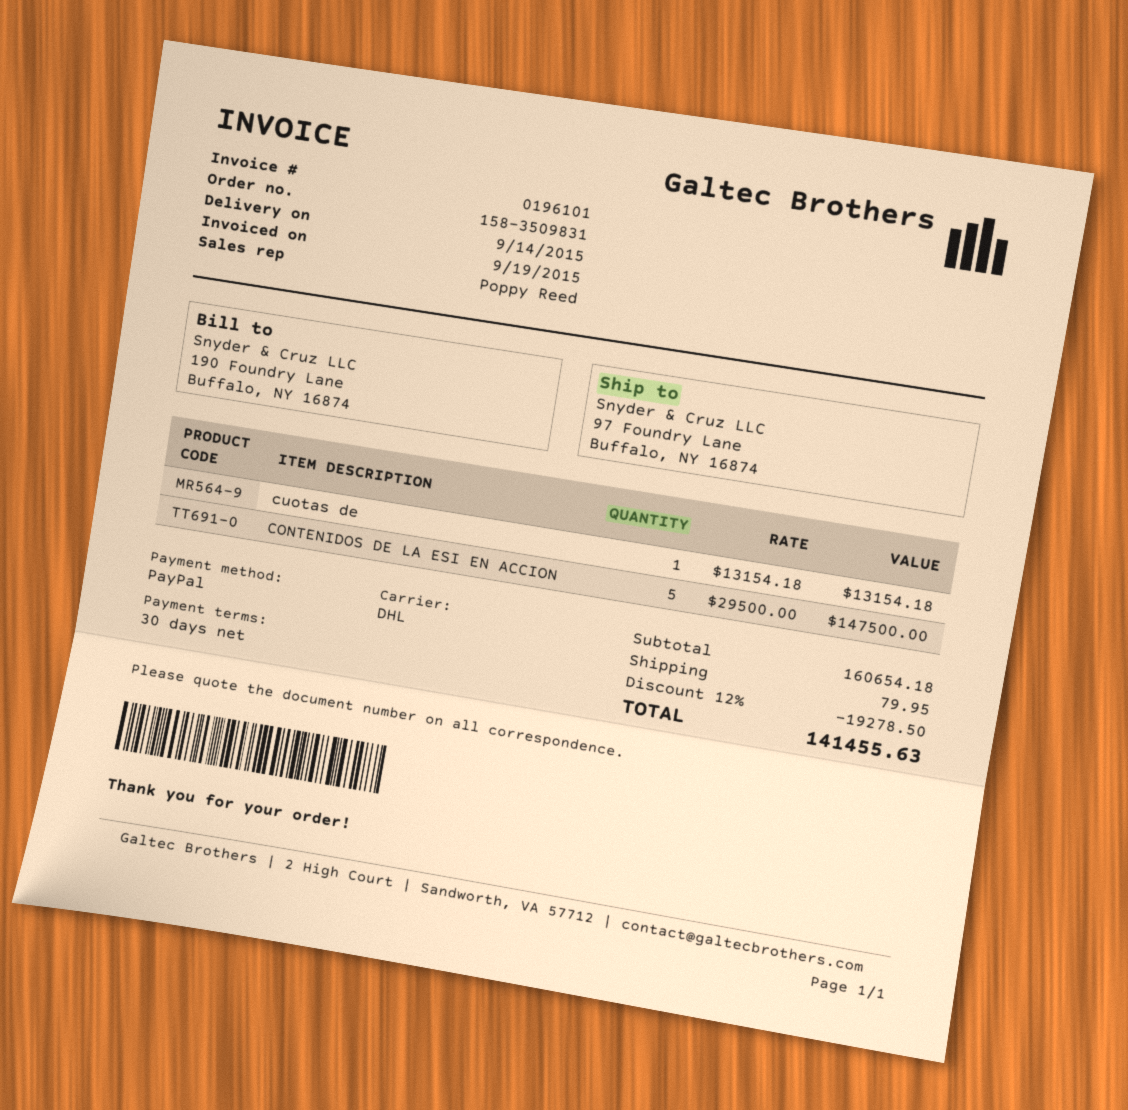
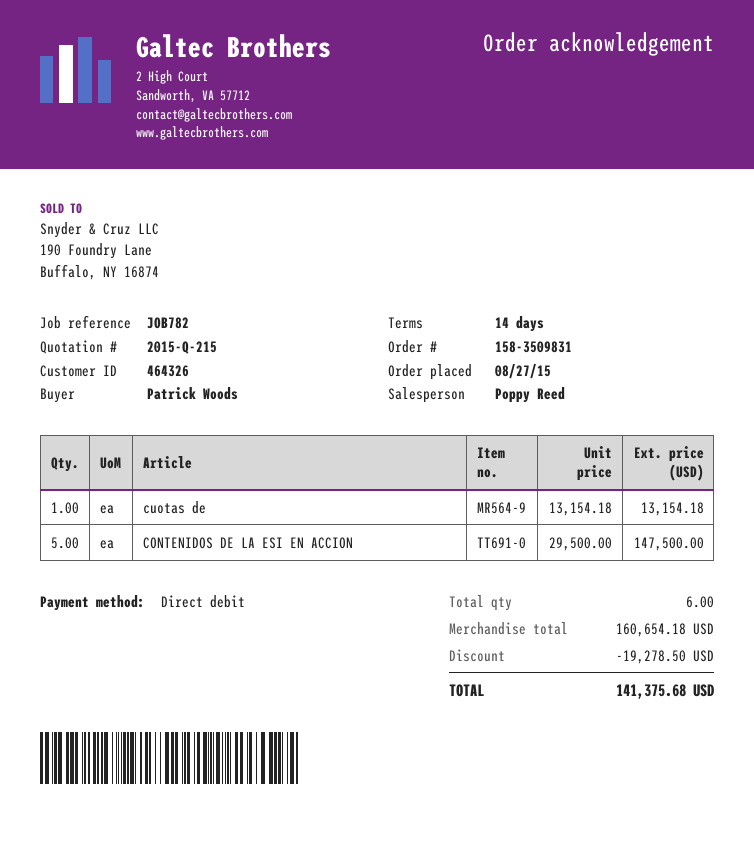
payment terms: 30 days -> 14 days
payment method: PayPal -> direct debit
shipping: 79.95 -> none
total: 141455.63 -> 141375.68

